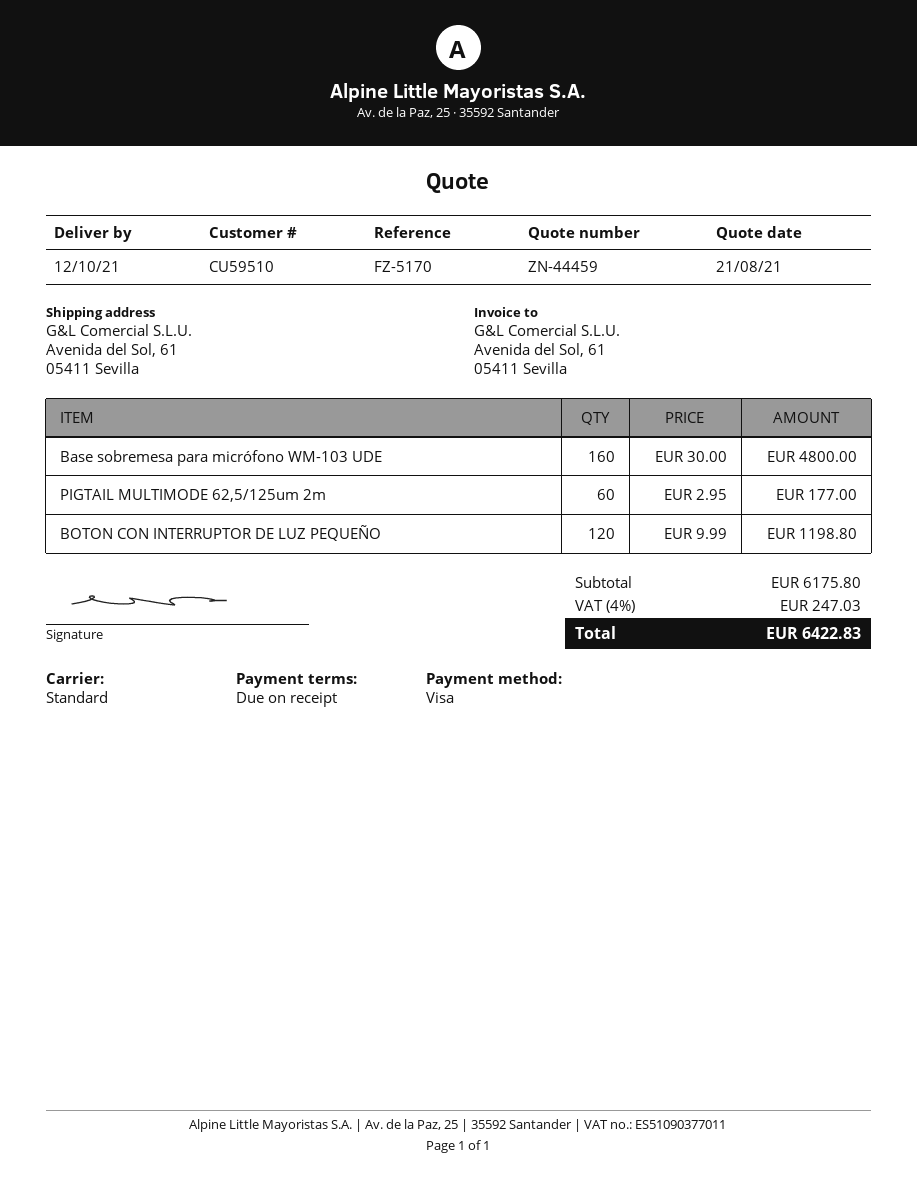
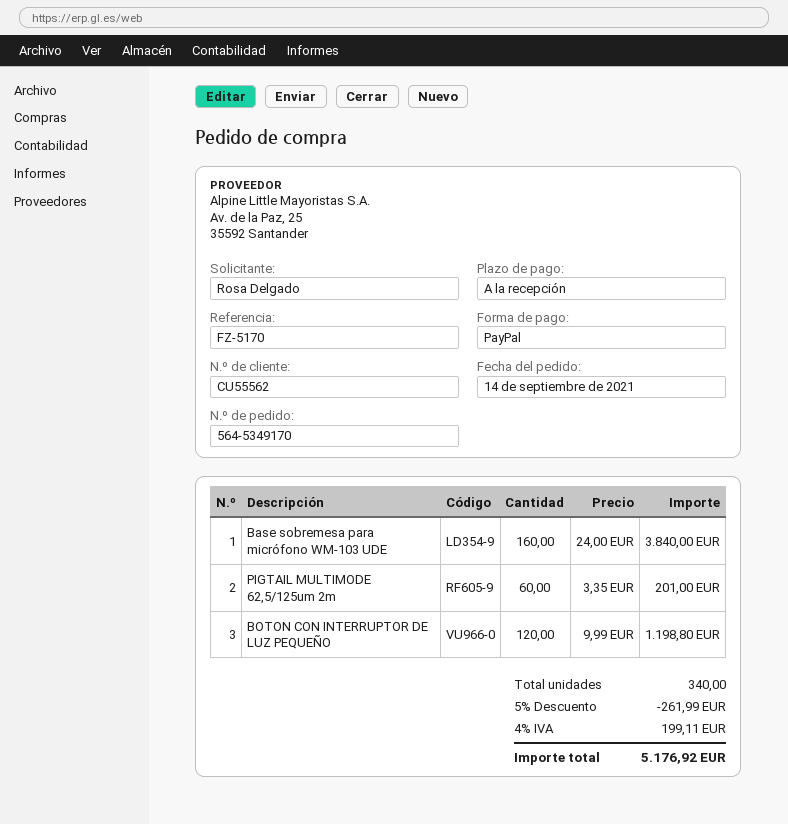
customer number: CU59510 -> CU55562
payment method: Visa -> PayPal
Base sobremesa para micrófono WM-103 UDE: 160 x 30.00 = 4800.00 -> 160 x 24.00 = 3840.00
PIGTAIL MULTIMODE 62,5/125um 2m: 60 x 2.95 = 177.00 -> 60 x 3.35 = 201.00
discount: none -> 5% = 261.99
tax: 4% = 247.03 -> 4% = 199.11
total: 6422.83 -> 5176.92

